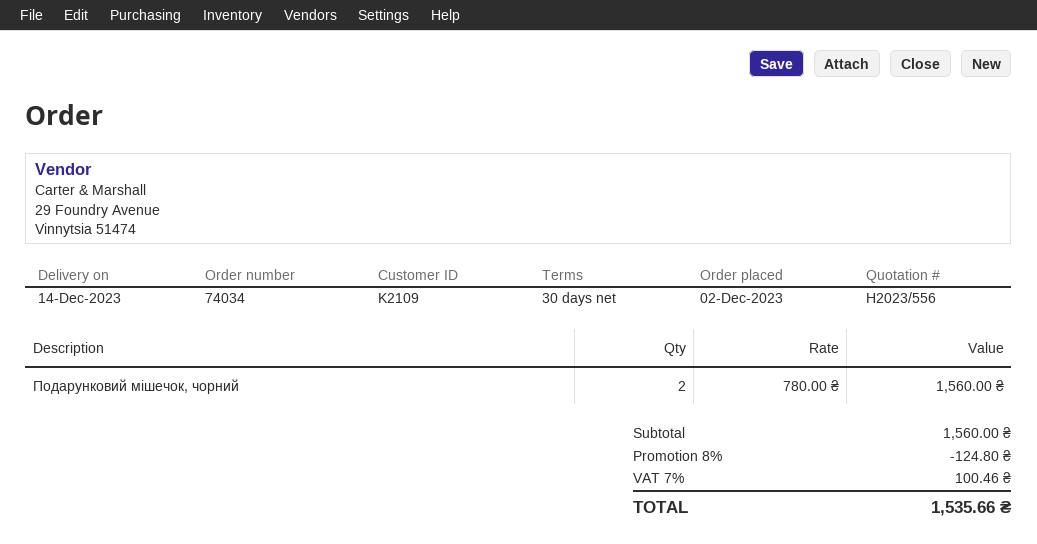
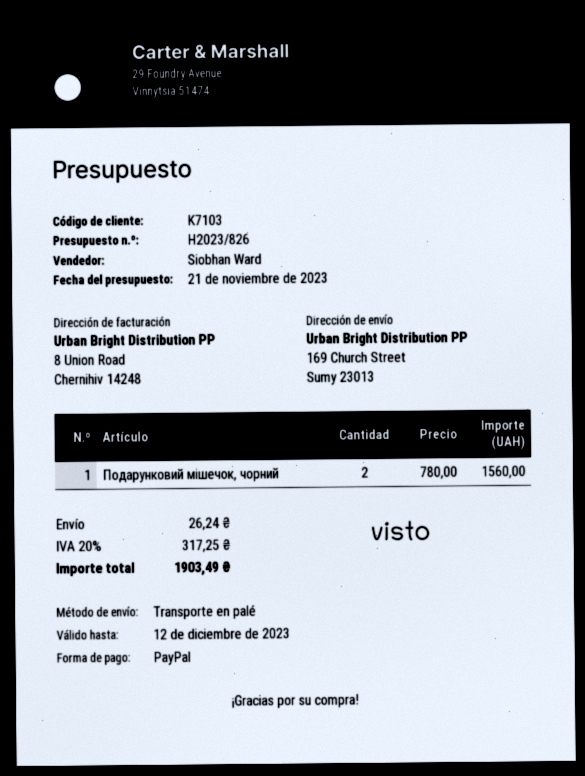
quote number: H2023/556 -> H2023/826
customer number: K2109 -> K7103
discount: 8% = 124.80 -> none
shipping: none -> 26.24
tax: 7% = 100.46 -> 20% = 317.25
total: 1535.66 -> 1903.49

